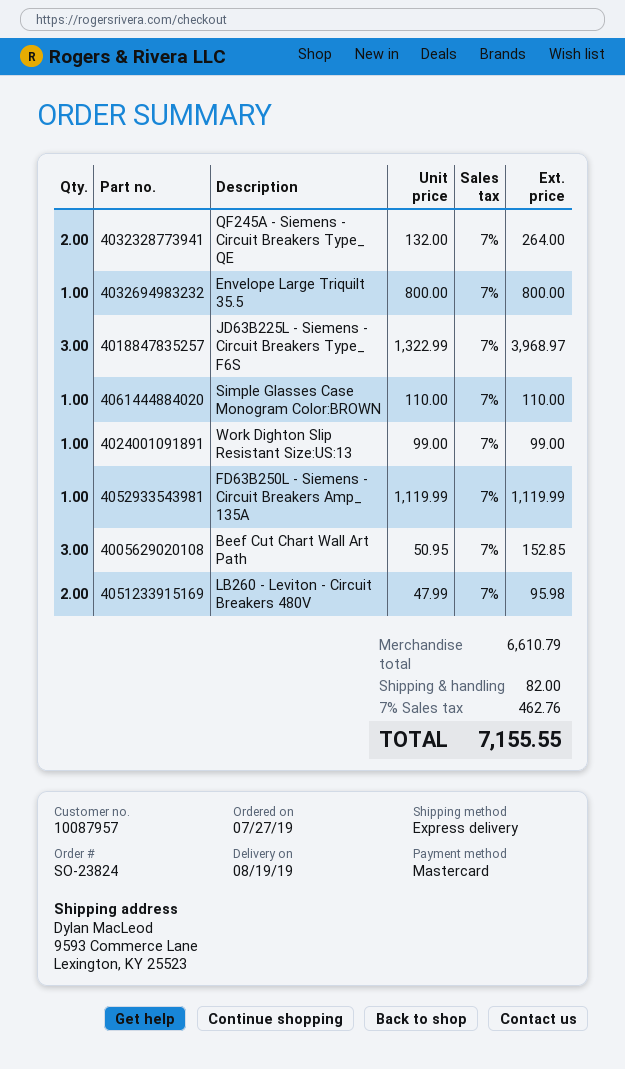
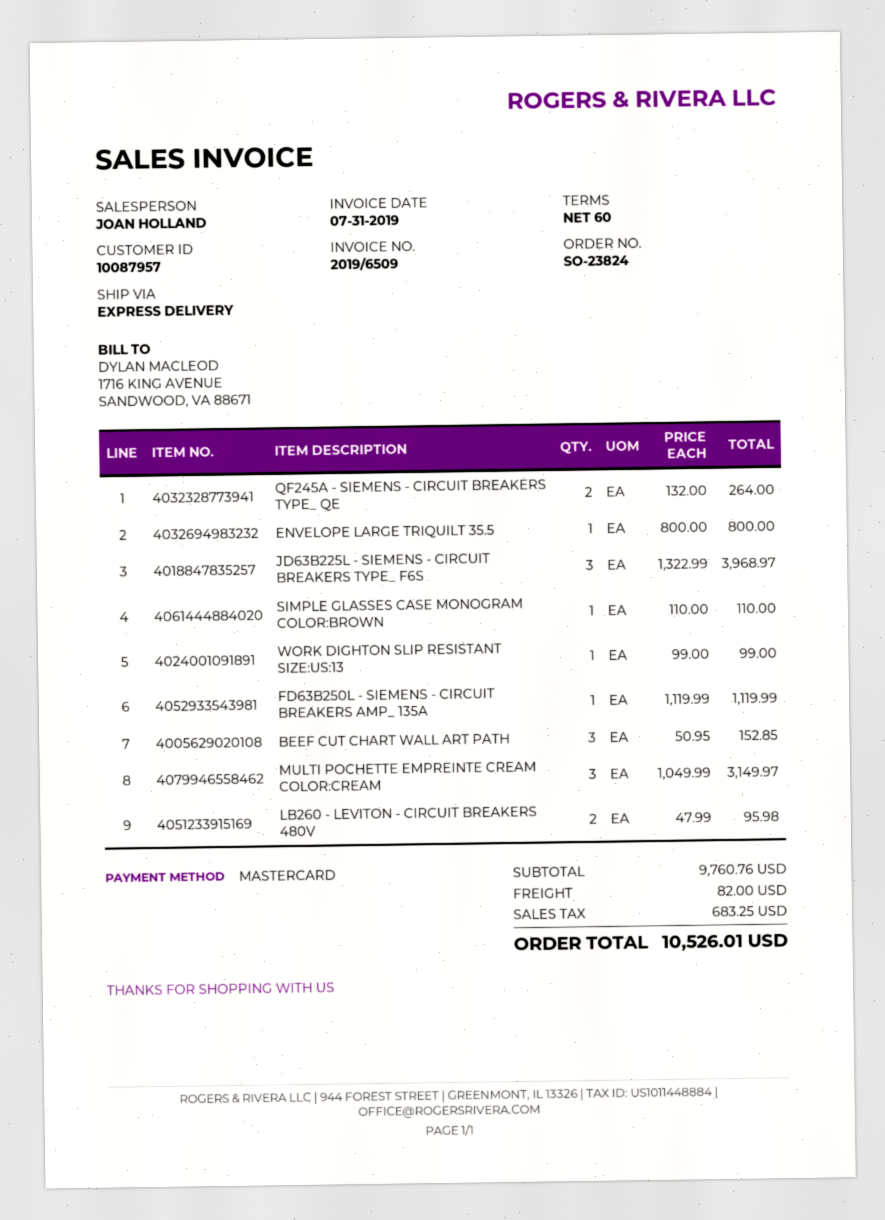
MULTI POCHETTE EMPREINTE CREAM COLOR:CREAM: none -> 3 x 1049.99 = 3149.97
subtotal: 6610.79 -> 9760.76
tax: 462.76 -> 683.25
total: 7155.55 -> 10526.01

